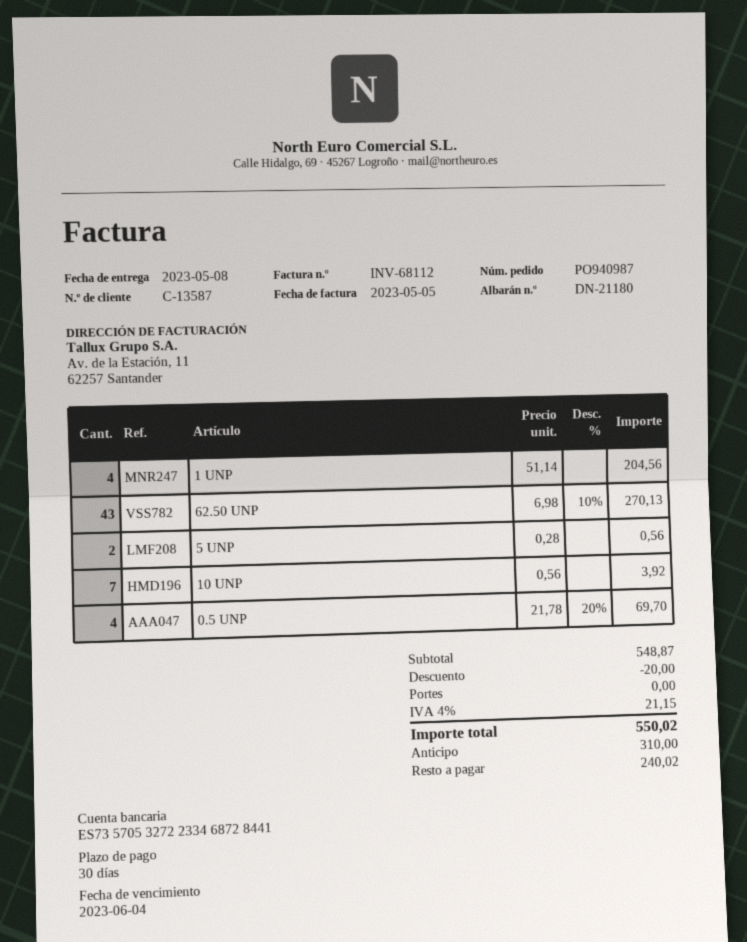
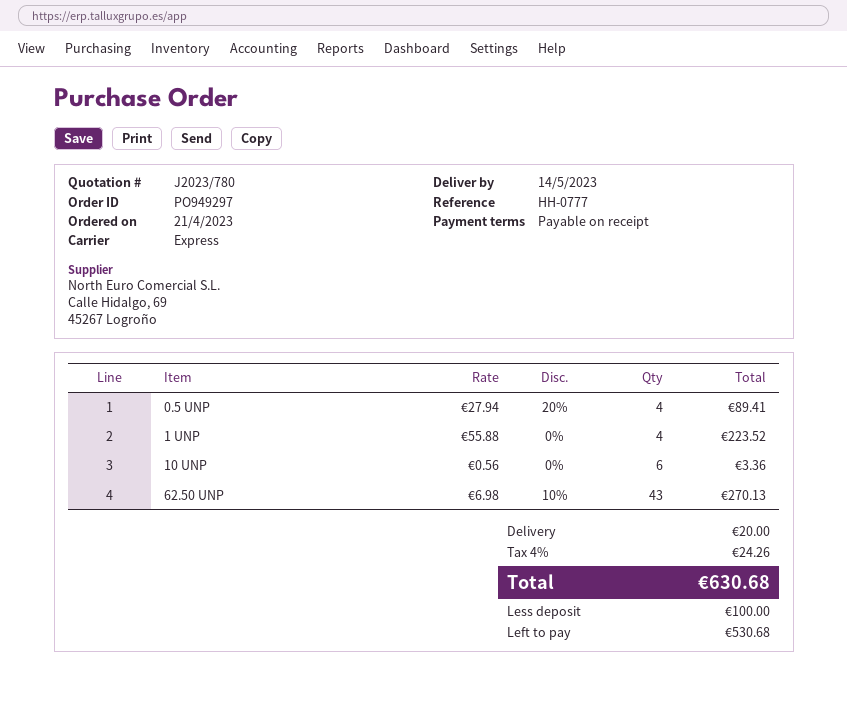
order number: PO940987 -> PO949297
delivery date: 2023-05-08 -> 2023-05-14
payment terms: 30 days -> on receipt
1 UNP: 4 x 51.14 = 204.56 -> 4 x 55.88 = 223.52
5 UNP: 2 x 0.28 = 0.56 -> none
10 UNP: 7 x 0.56 = 3.92 -> 6 x 0.56 = 3.36
0.5 UNP: 4 x 21.78 - 20% = 69.70 -> 4 x 27.94 - 20% = 89.41
discount: 20.00 -> none
shipping: 0.00 -> 20.00
tax: 4% = 21.15 -> 4% = 24.26
total: 550.02 -> 630.68
deposit: 310.00 -> 100.00
balance: 240.02 -> 530.68

